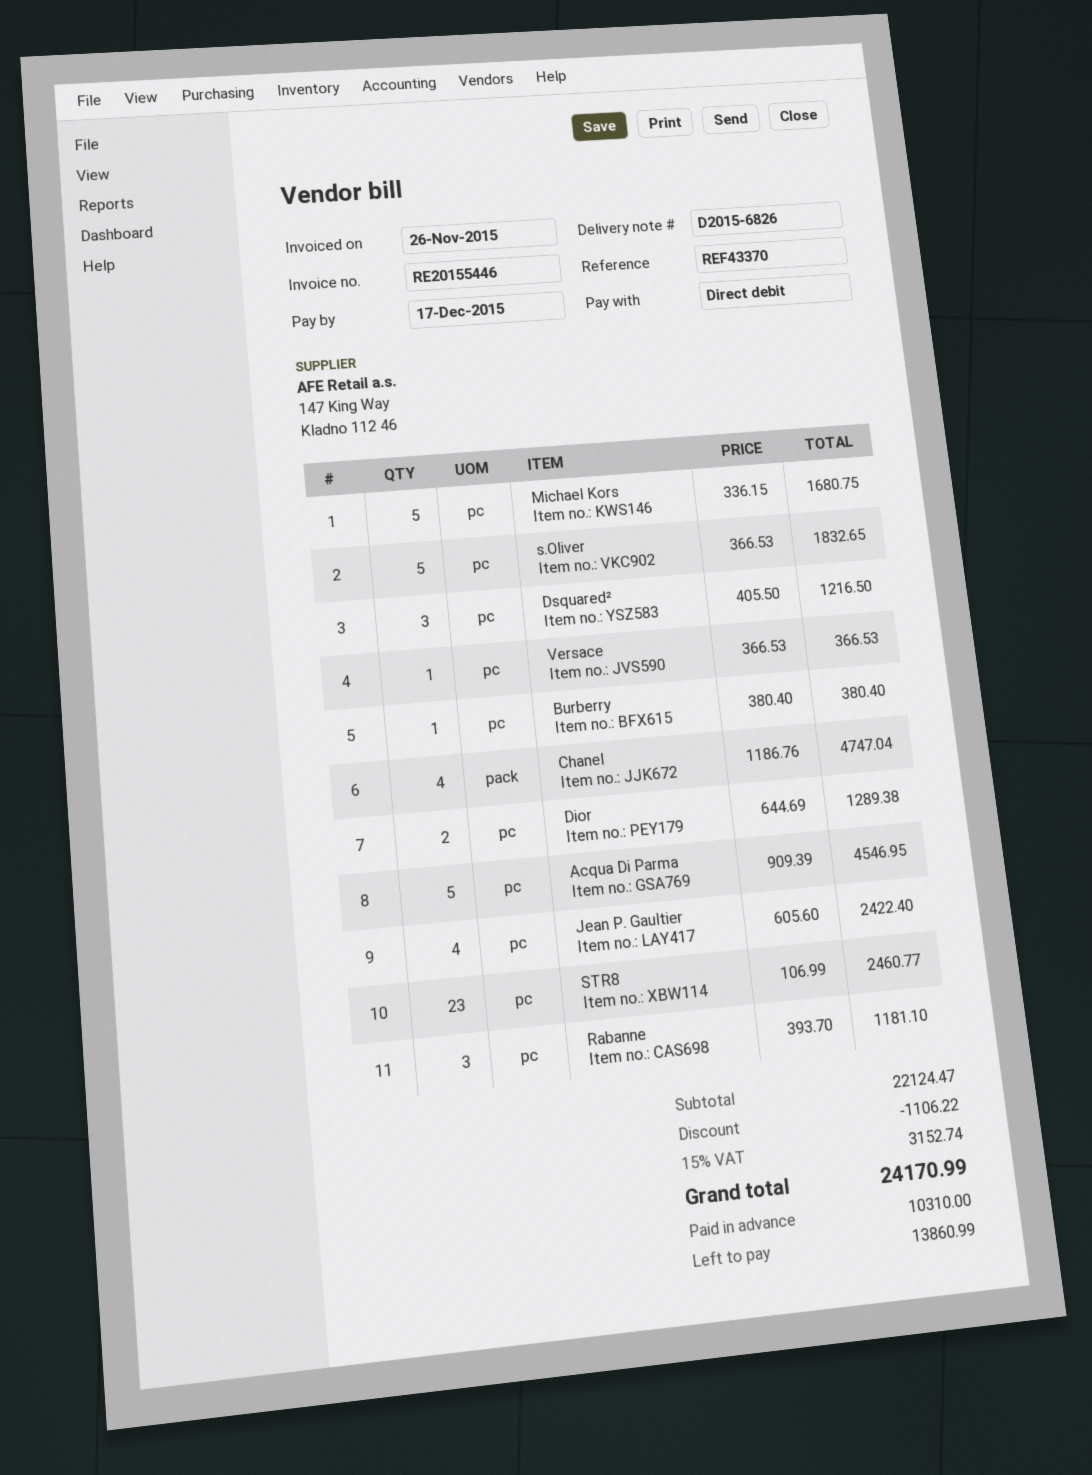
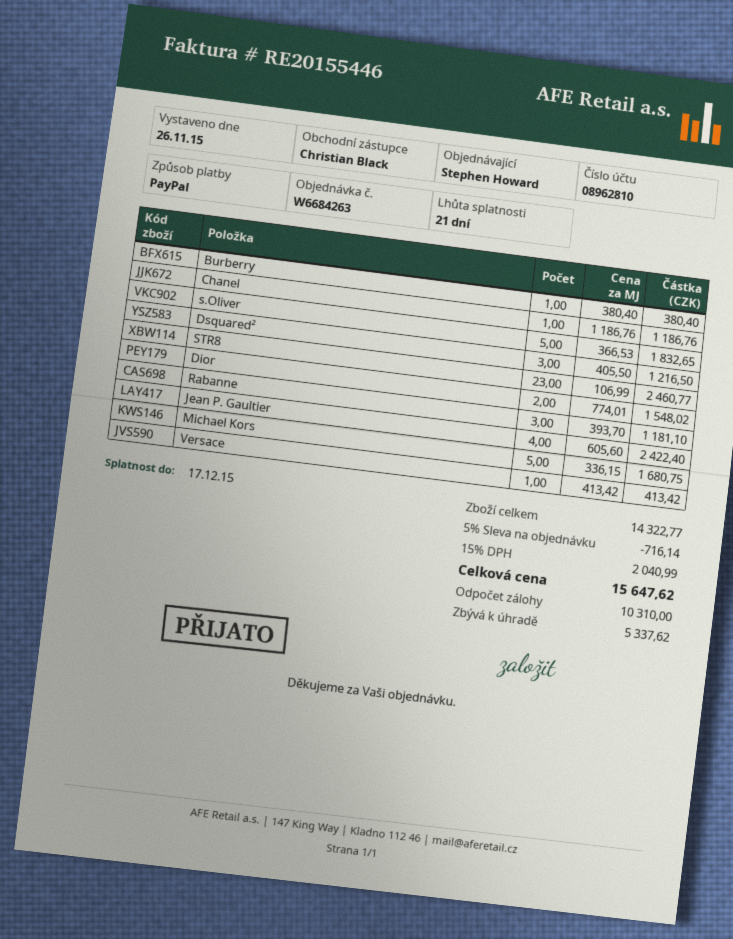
payment method: direct debit -> PayPal
Versace: 1 x 366.53 = 366.53 -> 1 x 413.42 = 413.42
Chanel: 4 x 1186.76 = 4747.04 -> 1 x 1186.76 = 1186.76
Dior: 2 x 644.69 = 1289.38 -> 2 x 774.01 = 1548.02
Acqua Di Parma: 5 x 909.39 = 4546.95 -> none
subtotal: 22124.47 -> 14322.77
discount: 1106.22 -> 716.14
tax: 15% = 3152.74 -> 15% = 2040.99
total: 24170.99 -> 15647.62
balance: 13860.99 -> 5337.62

